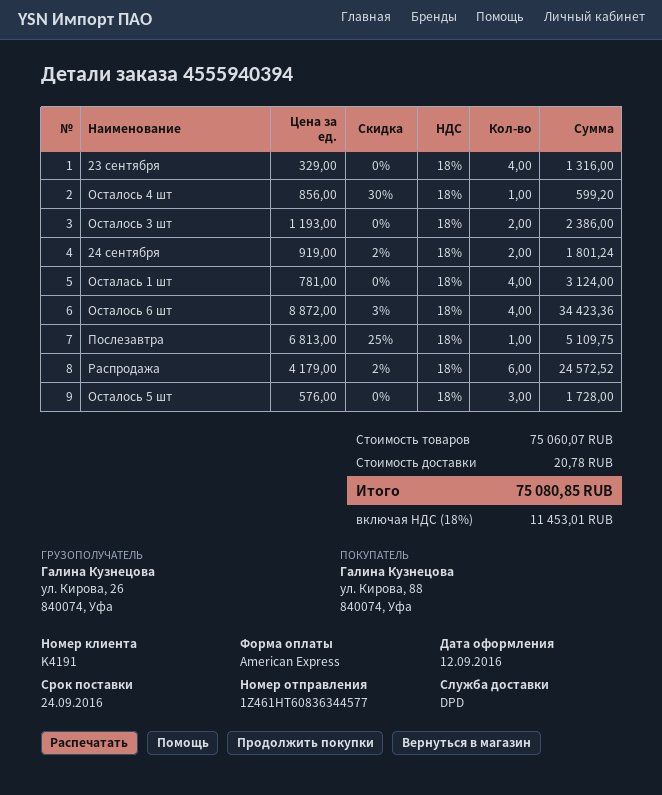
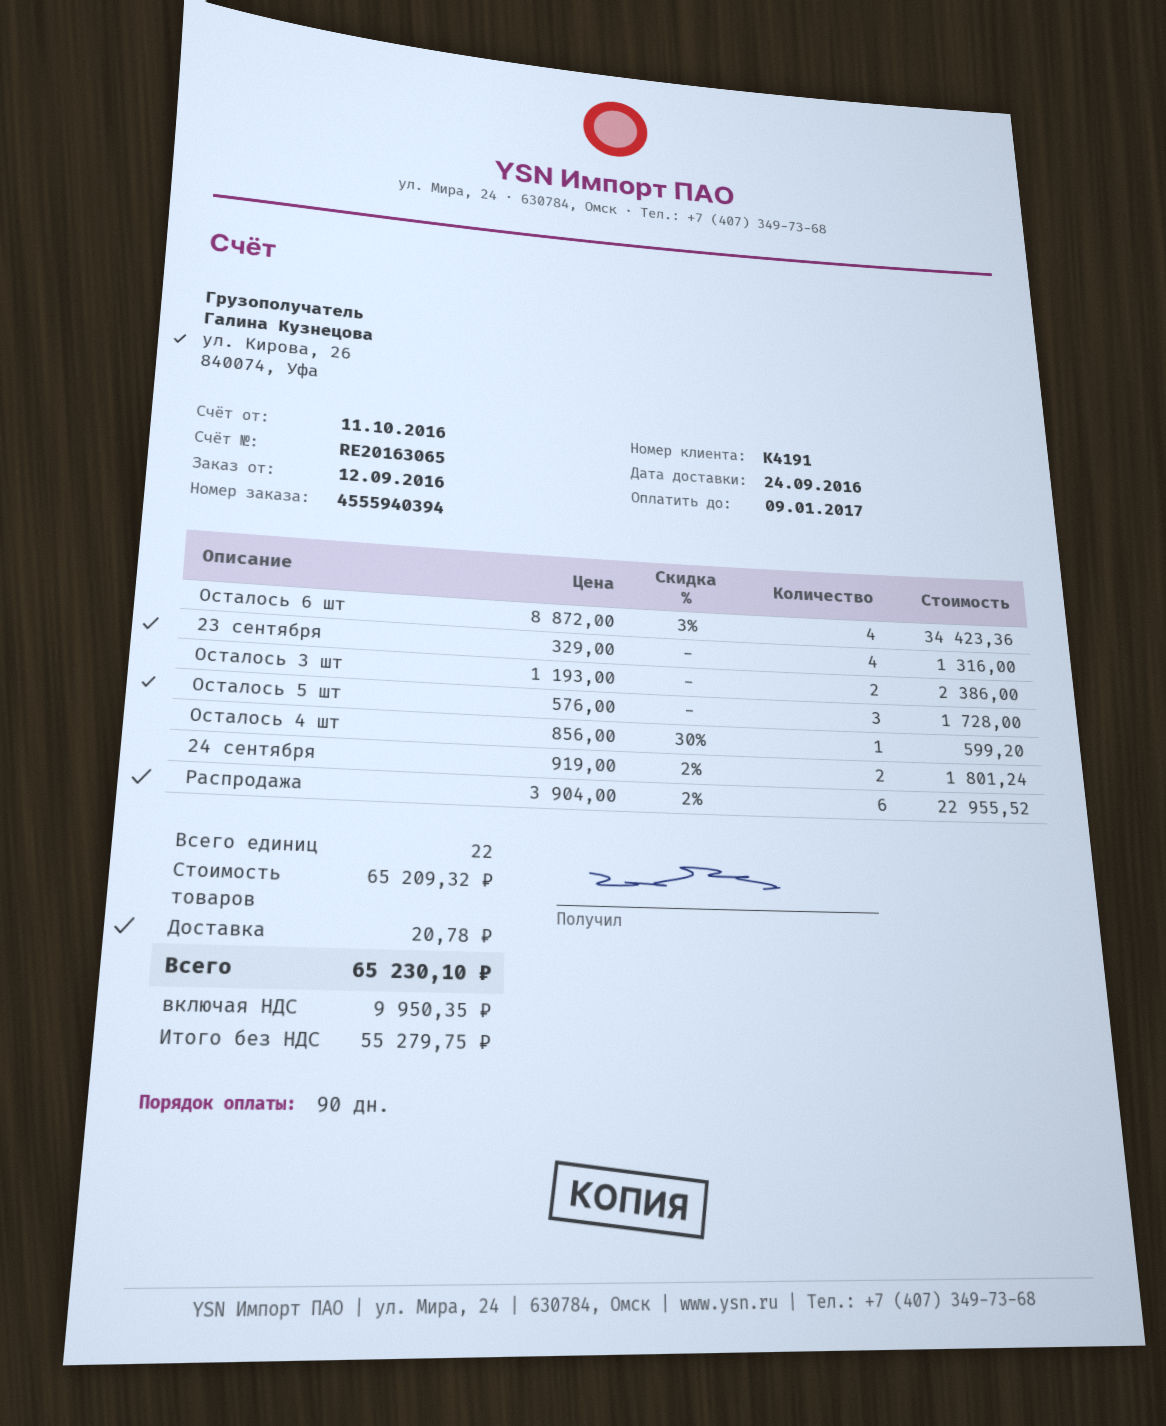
Осталась 1 шт: 4 x 781.00 = 3124.00 -> none
Послезавтра: 1 x 6813.00 - 25% = 5109.75 -> none
Распродажа: 6 x 4179.00 - 2% = 24572.52 -> 6 x 3904.00 - 2% = 22955.52
subtotal: 75060.07 -> 65209.32
tax: 11453.01 -> 9950.35
total: 75080.85 -> 65230.10

